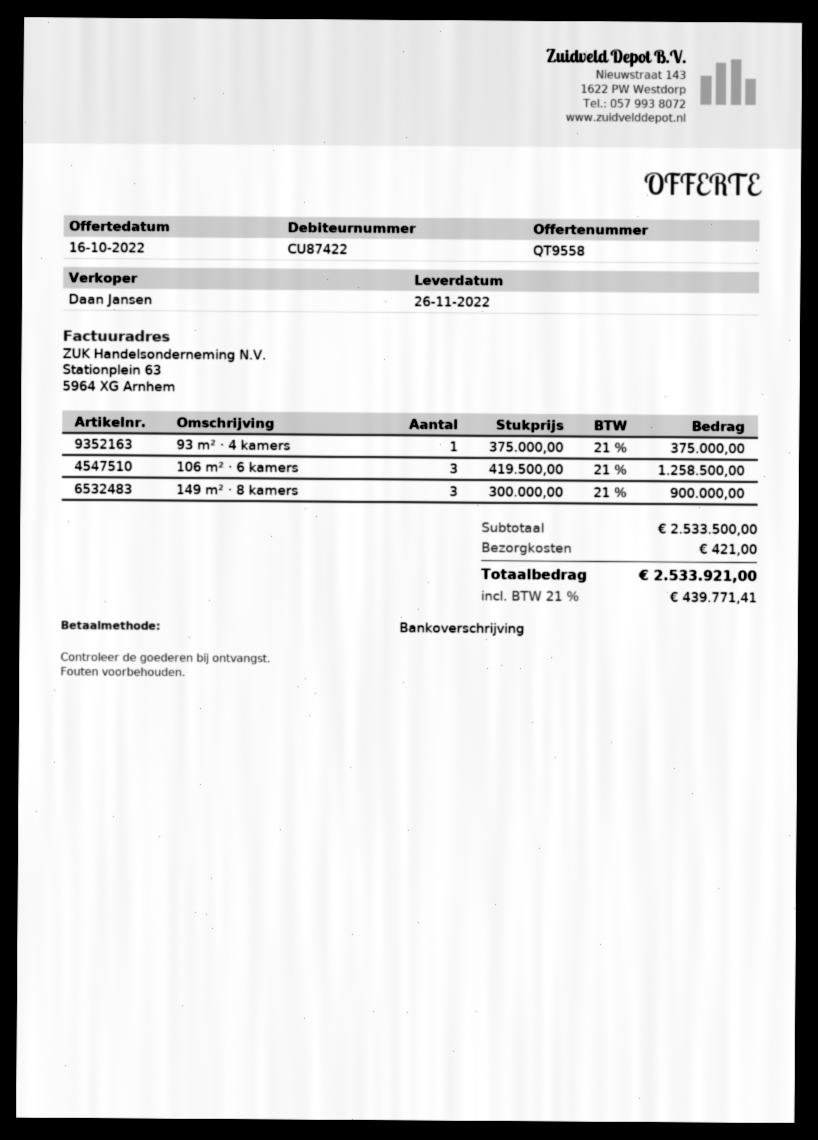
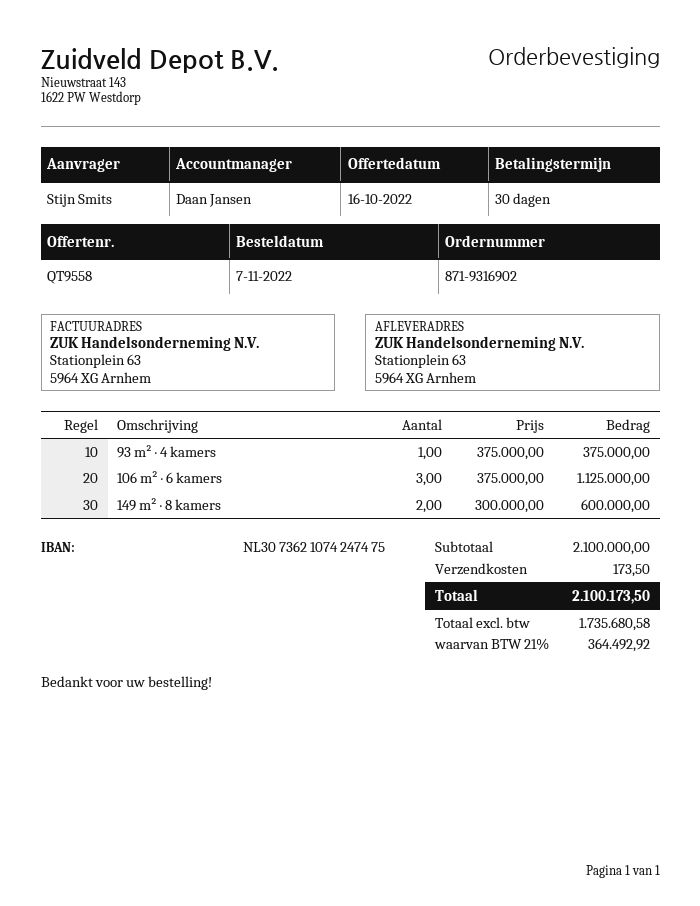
106 m² · 6 kamers: 3 x 419500.00 = 1258500.00 -> 3 x 375000.00 = 1125000.00
149 m² · 8 kamers: 3 x 300000.00 = 900000.00 -> 2 x 300000.00 = 600000.00
subtotal: 2533500.00 -> 2100000.00
shipping: 421.00 -> 173.50
tax: 21% = 439771.41 -> 21% = 364492.92
total: 2533921.00 -> 2100173.50

